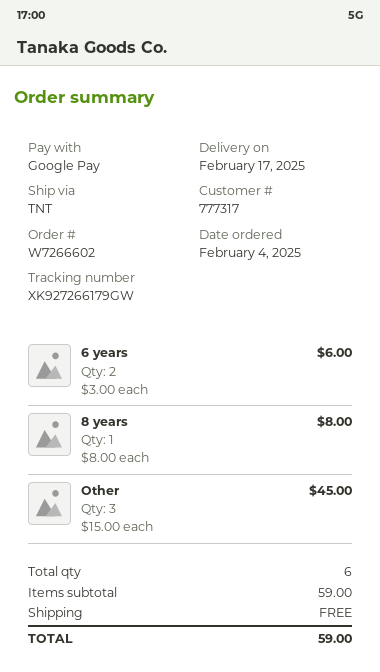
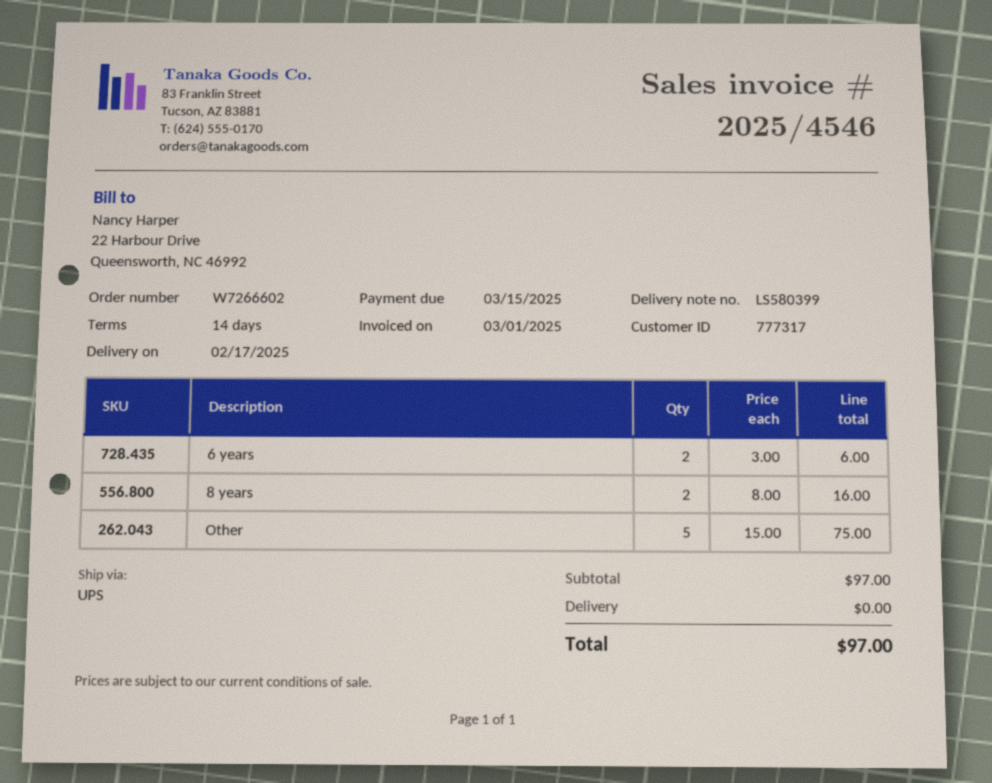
shipping method: TNT -> UPS
8 years: 1 x 8.00 = 8.00 -> 2 x 8.00 = 16.00
Other: 3 x 15.00 = 45.00 -> 5 x 15.00 = 75.00
subtotal: 59.00 -> 97.00
total: 59.00 -> 97.00

